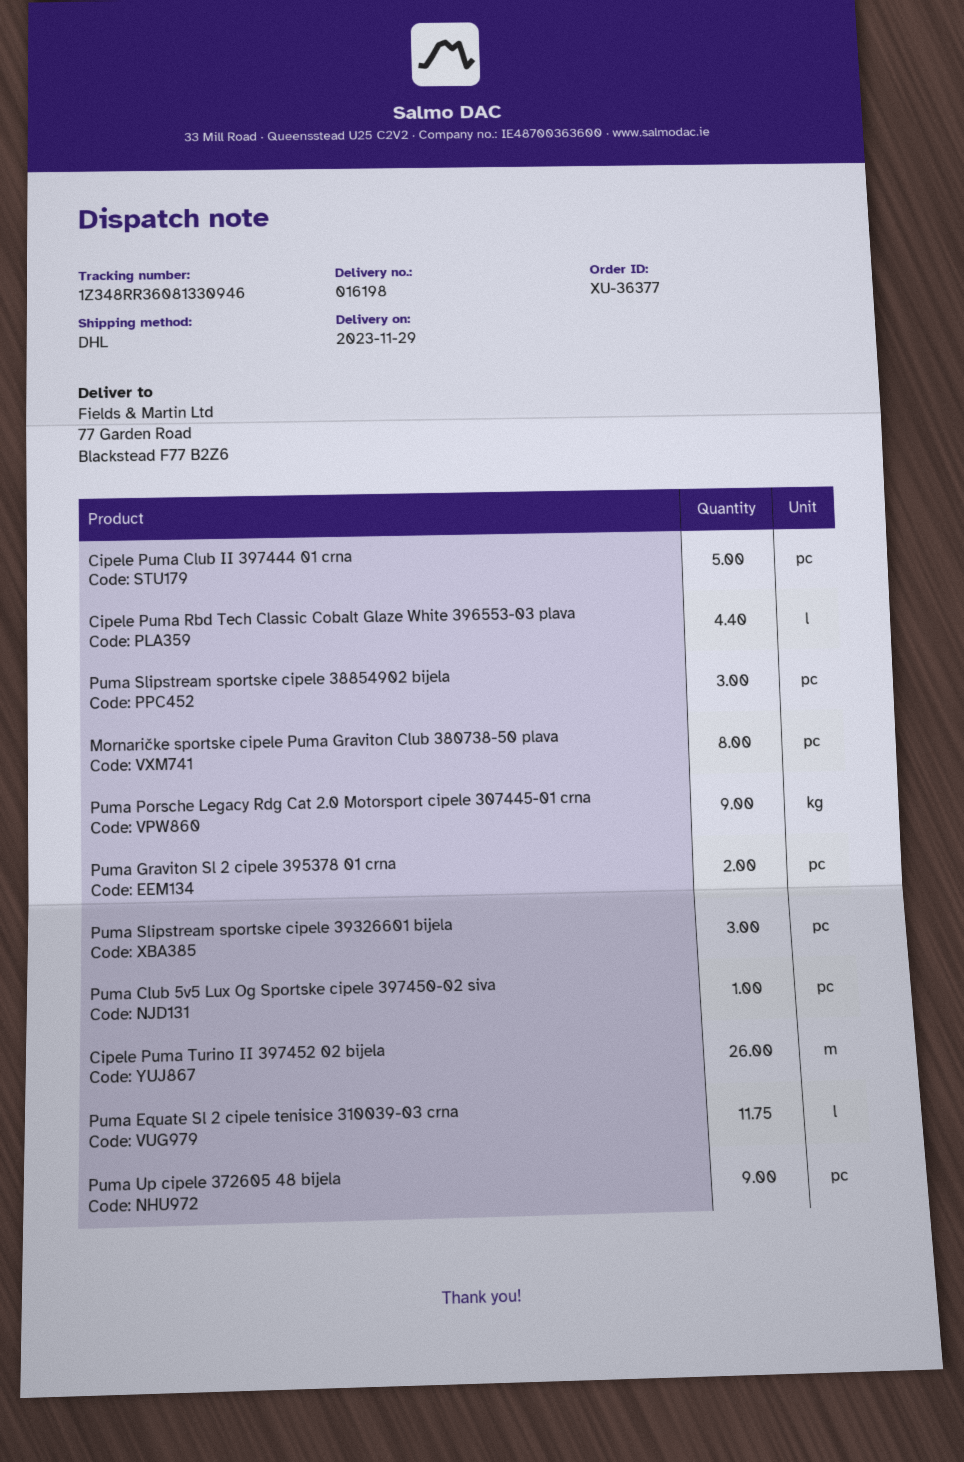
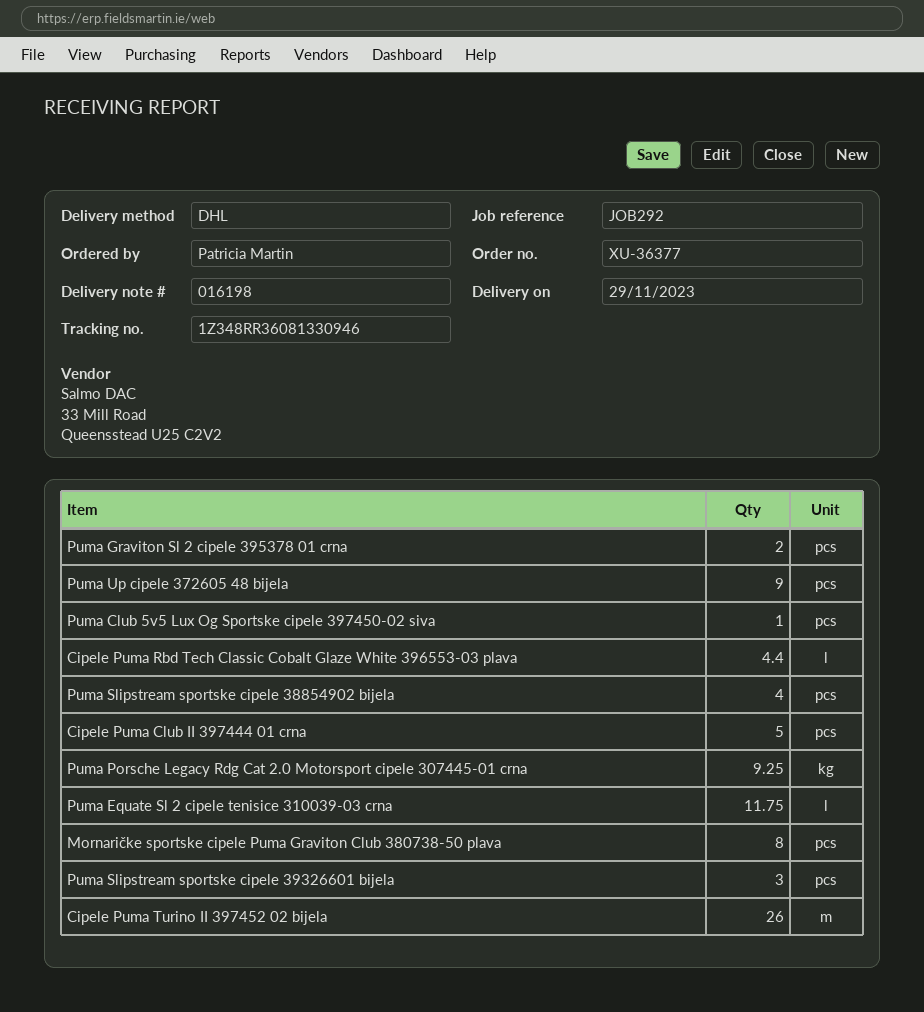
Puma Slipstream sportske cipele 38854902 bijela: 3 -> 4
Puma Porsche Legacy Rdg Cat 2.0 Motorsport cipele 307445-01 crna: 9 -> 9.25

